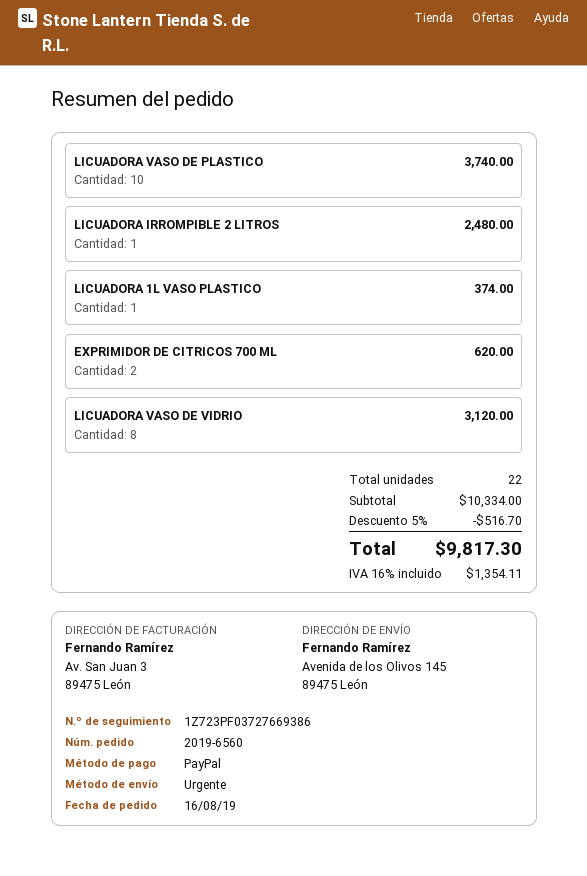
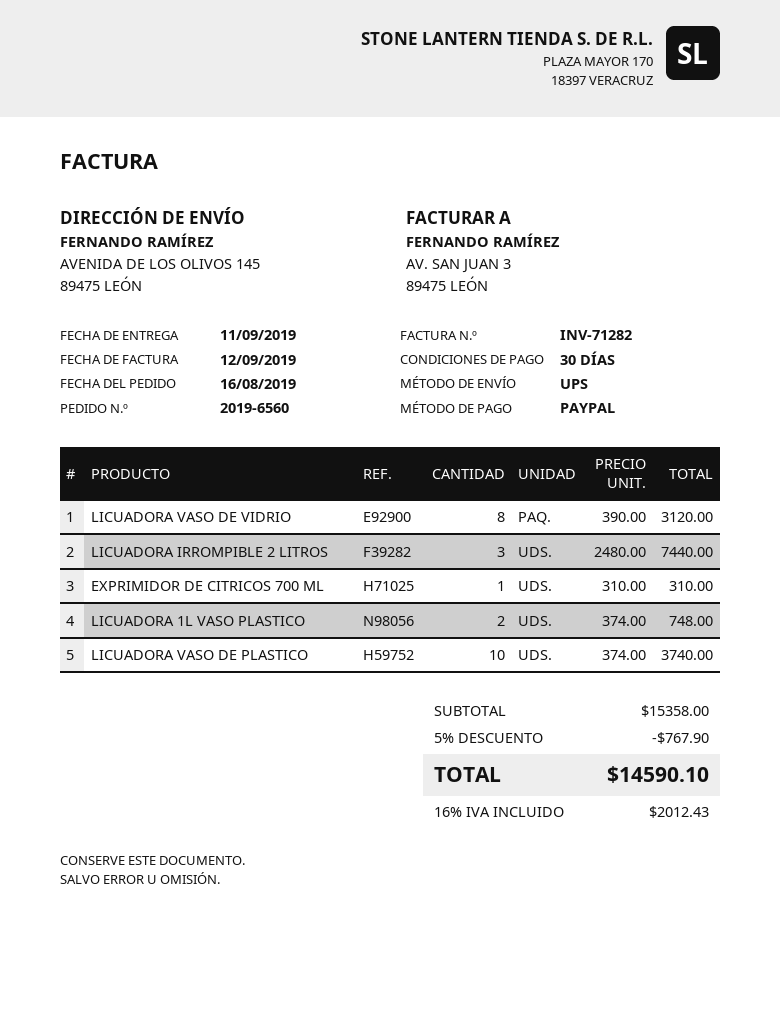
shipping method: express -> UPS
LICUADORA IRROMPIBLE 2 LITROS: 1 for 2480.00 -> 3 for 7440.00
LICUADORA 1L VASO PLASTICO: 1 for 374.00 -> 2 for 748.00
EXPRIMIDOR DE CITRICOS 700 ML: 2 for 620.00 -> 1 for 310.00
subtotal: 10334.00 -> 15358.00
discount: 5% = 516.70 -> 5% = 767.90
tax: 16% = 1354.11 -> 16% = 2012.43
total: 9817.30 -> 14590.10

